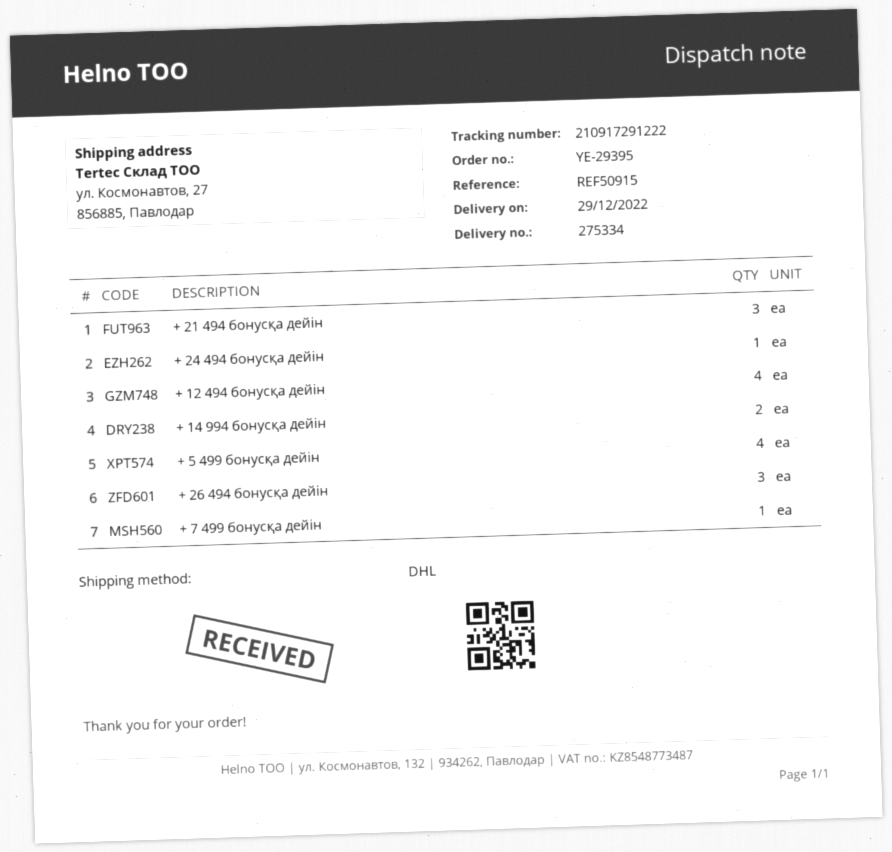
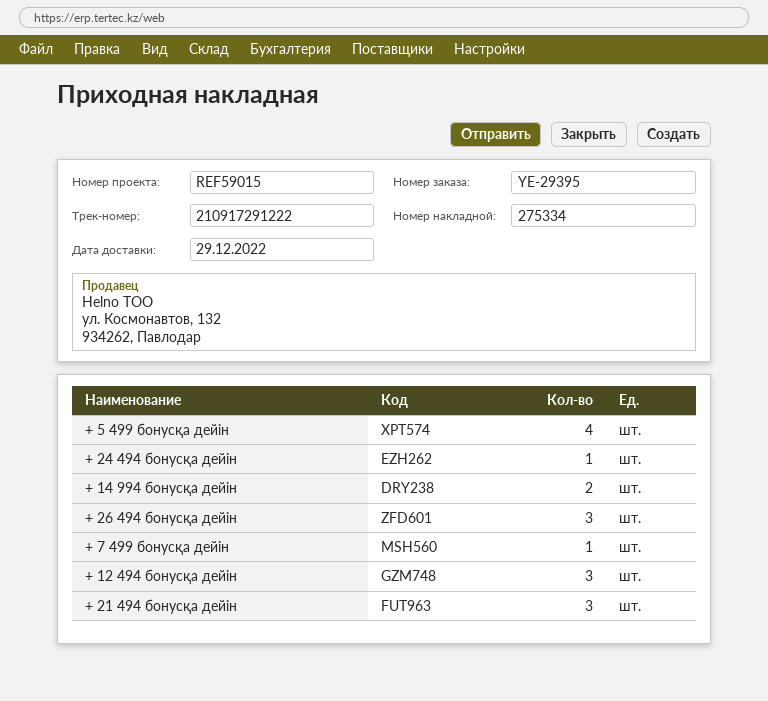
reference: REF50915 -> REF59015
+ 12 494 бонусқа дейін: 4 -> 3

